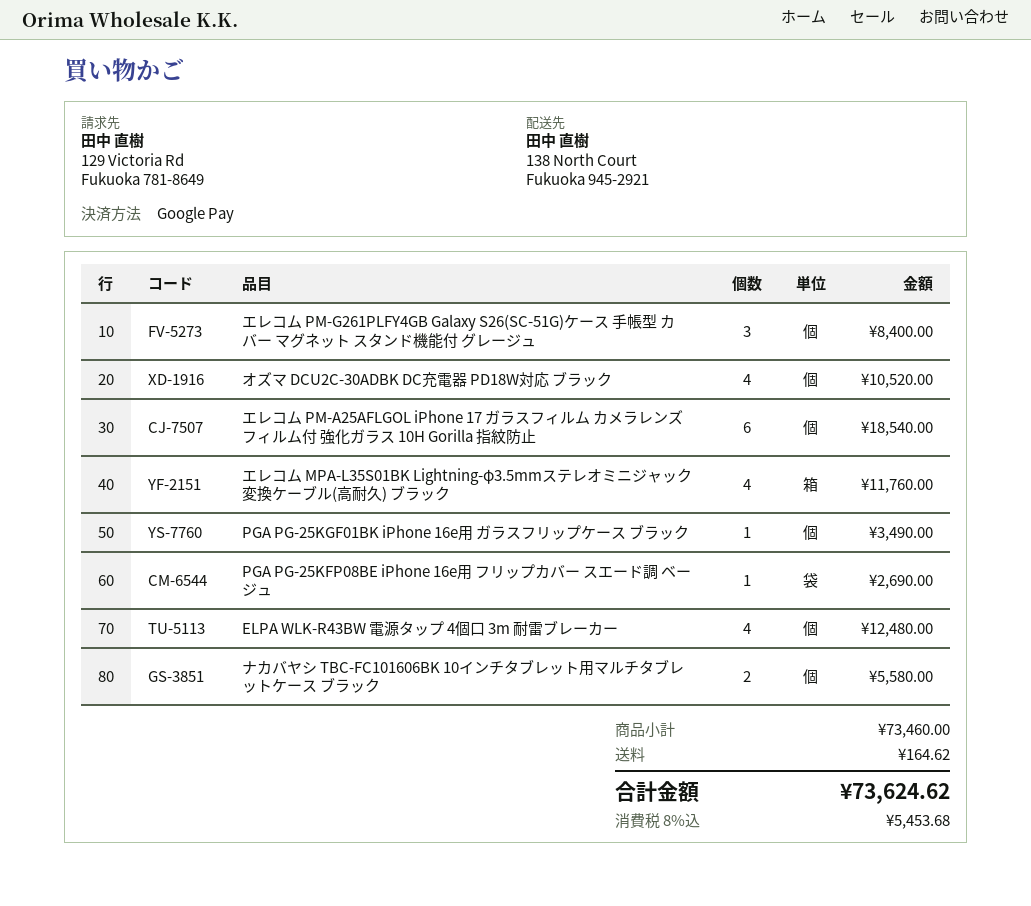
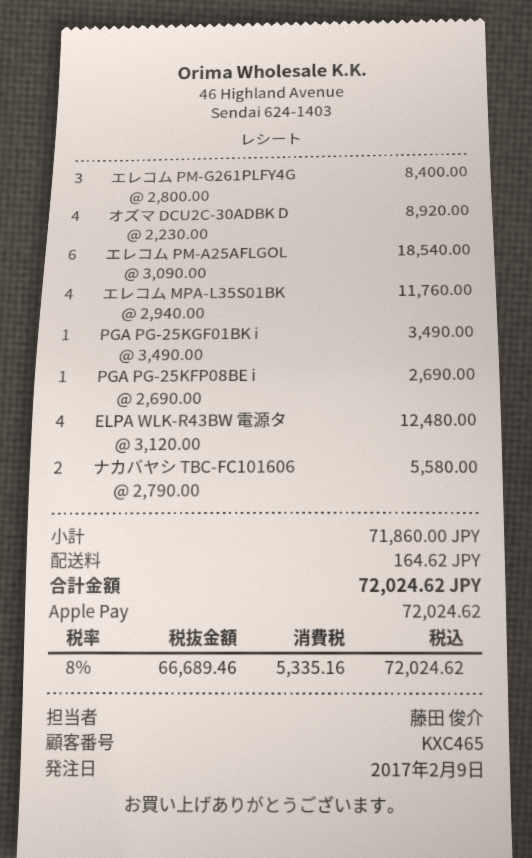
payment method: Google Pay -> Apple Pay
オズマ DCU2C-30ADBK DC充電器 PD18W対応 ブラック: 4 for 10520.00 -> 4 for 8920.00
subtotal: 73460.00 -> 71860.00
tax: 8% = 5453.68 -> 8% = 5335.16
total: 73624.62 -> 72024.62

